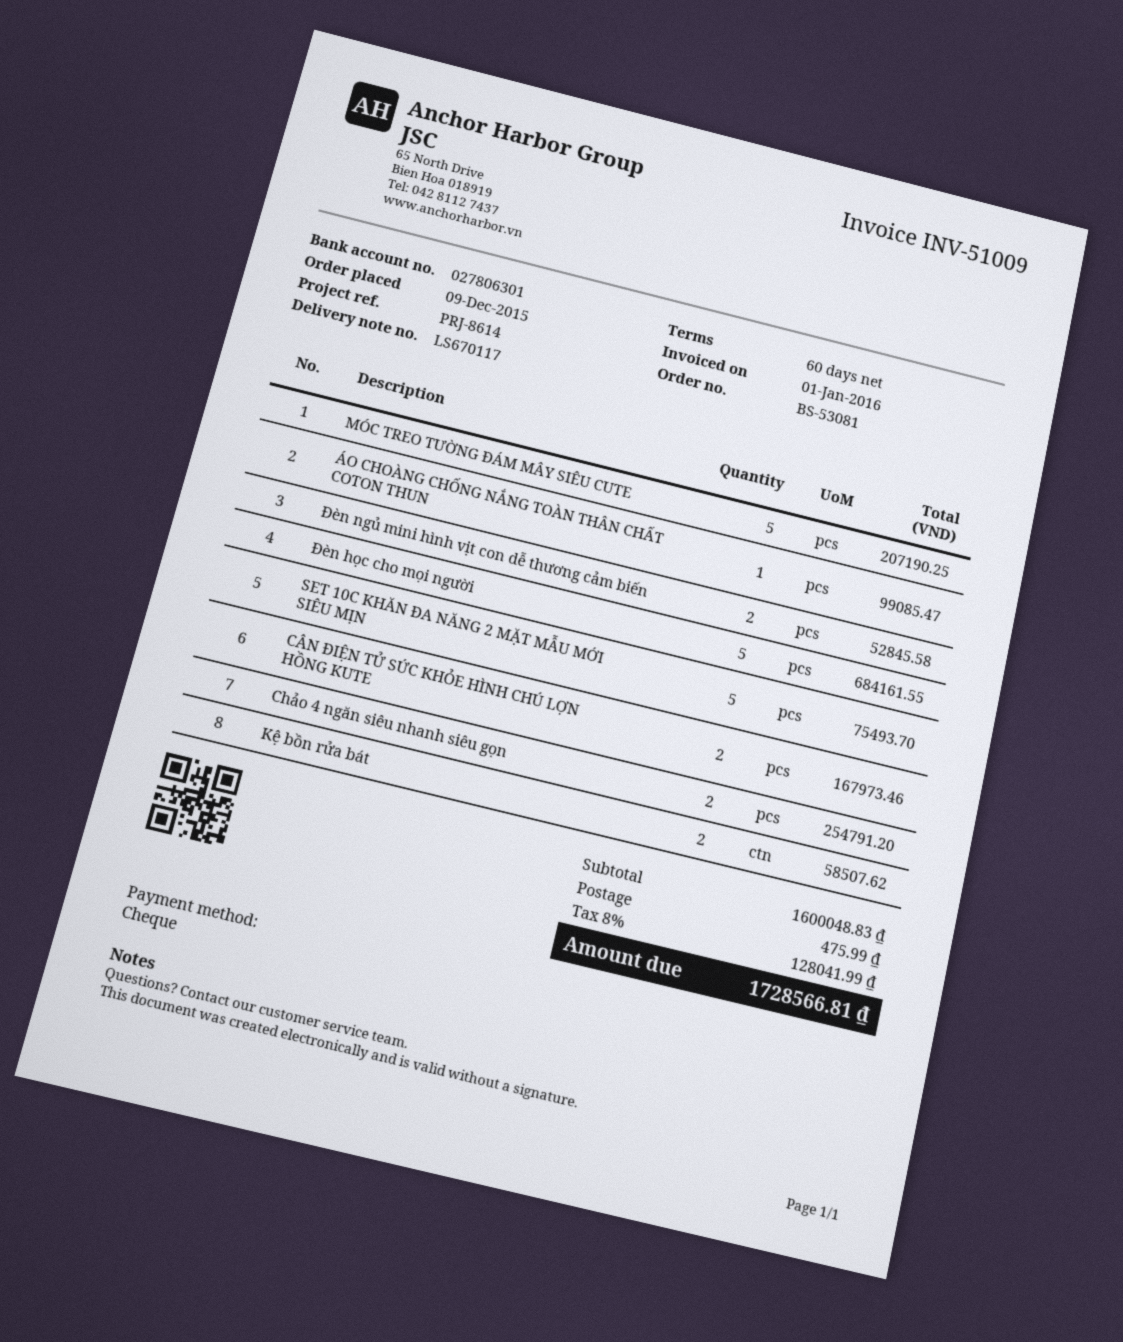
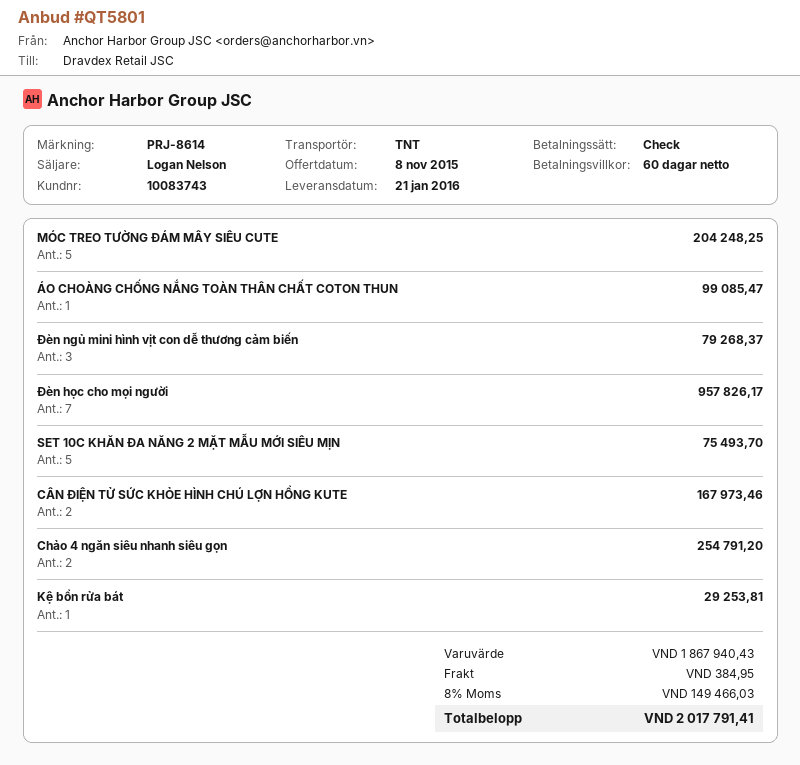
MÓC TREO TƯỜNG ĐÁM MÂY SIÊU CUTE: 5 for 207190.25 -> 5 for 204248.25
Đèn ngủ mini hình vịt con dễ thương cảm biến: 2 for 52845.58 -> 3 for 79268.37
Đèn học cho mọi người: 5 for 684161.55 -> 7 for 957826.17
Kệ bồn rửa bát: 2 for 58507.62 -> 1 for 29253.81
subtotal: 1600048.83 -> 1867940.43
shipping: 475.99 -> 384.95
tax: 8% = 128041.99 -> 8% = 149466.03
total: 1728566.81 -> 2017791.41

